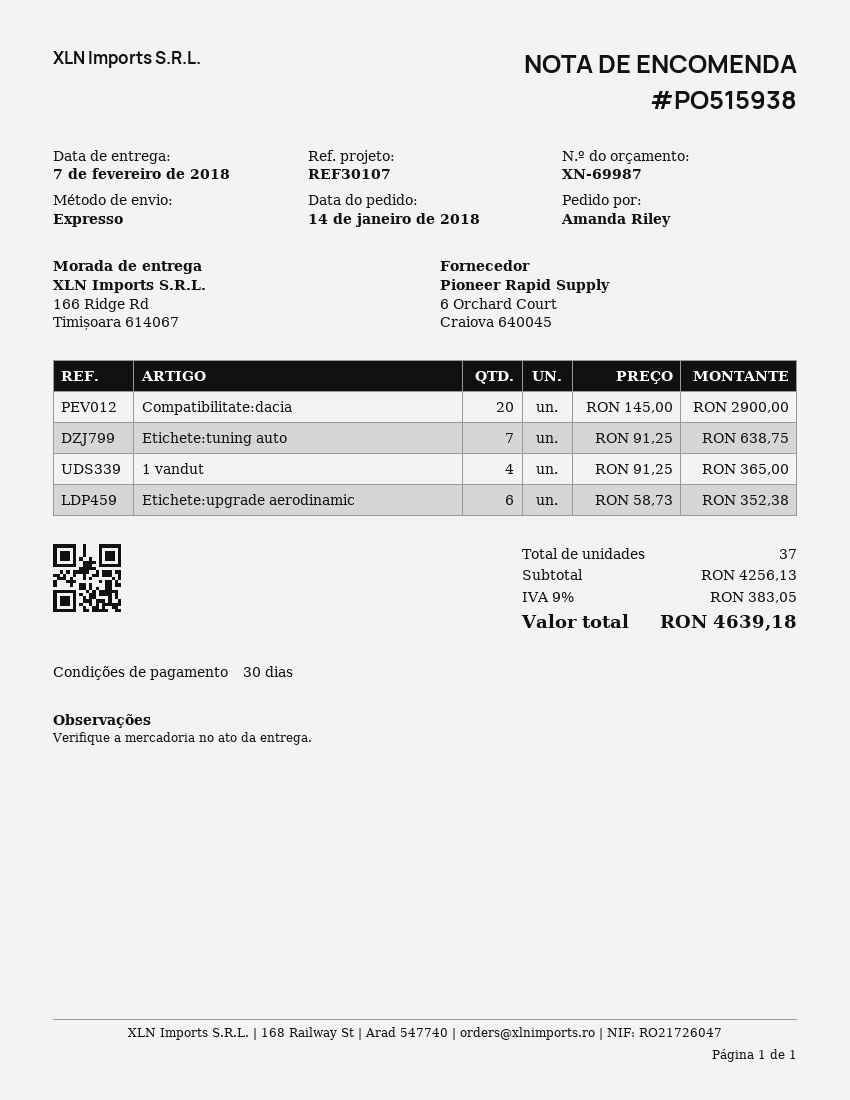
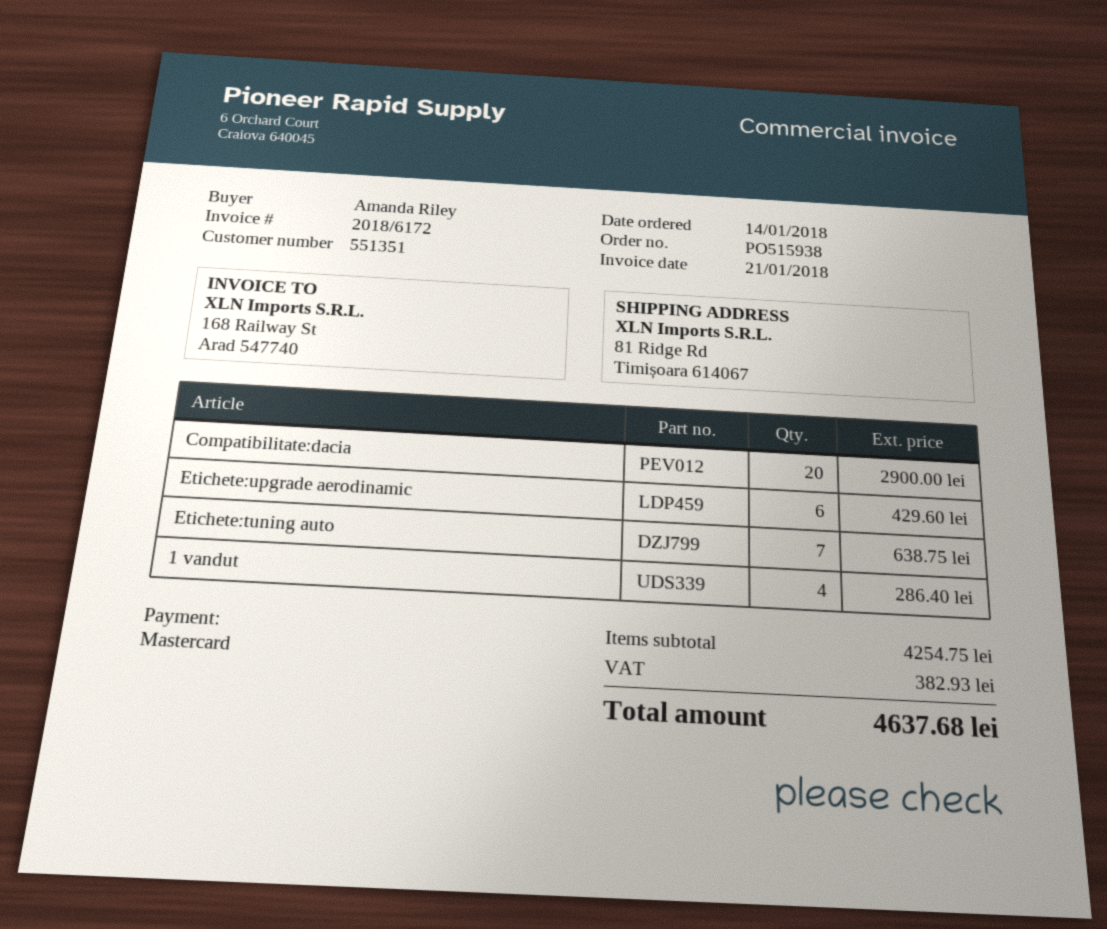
ship to: 166 Ridge Rd, Timișoara 614067 -> 81 Ridge Rd, Timișoara 614067
1 vandut: 4 for 365.00 -> 4 for 286.40
Etichete:upgrade aerodinamic: 6 for 352.38 -> 6 for 429.60
subtotal: 4256.13 -> 4254.75
tax: 383.05 -> 382.93
total: 4639.18 -> 4637.68

